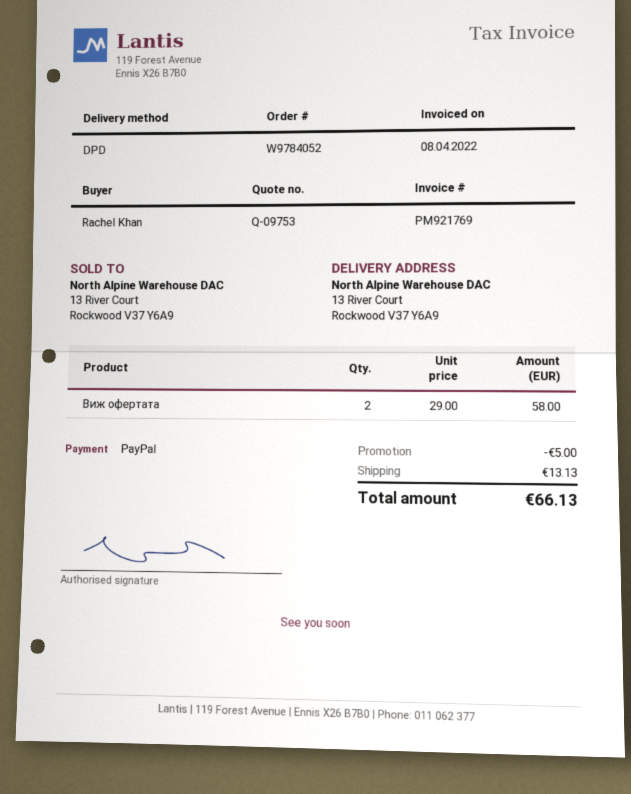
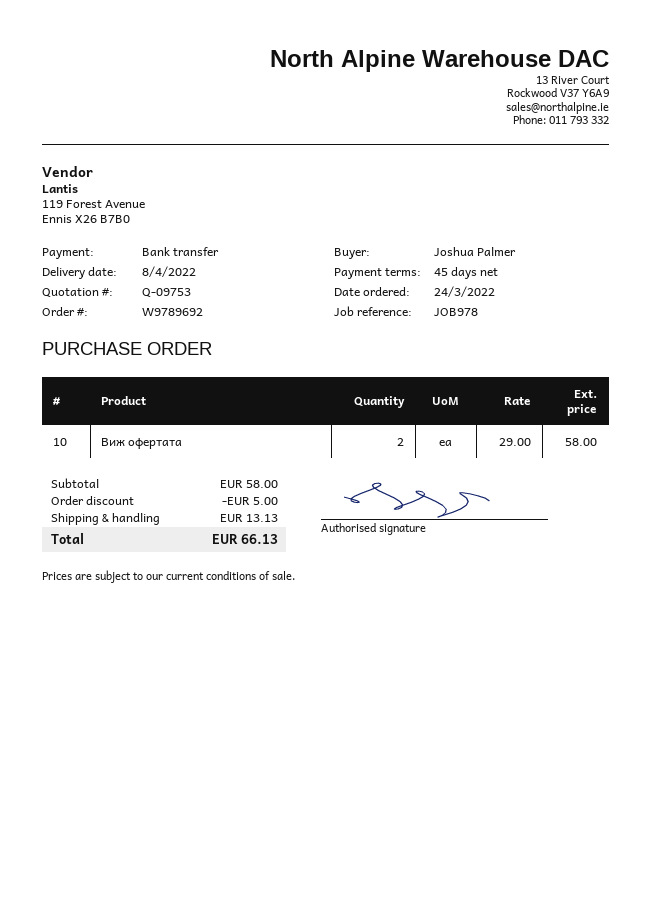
order number: W9784052 -> W9789692
ordered by: Rachel Khan -> Joshua Palmer
payment method: PayPal -> bank transfer

